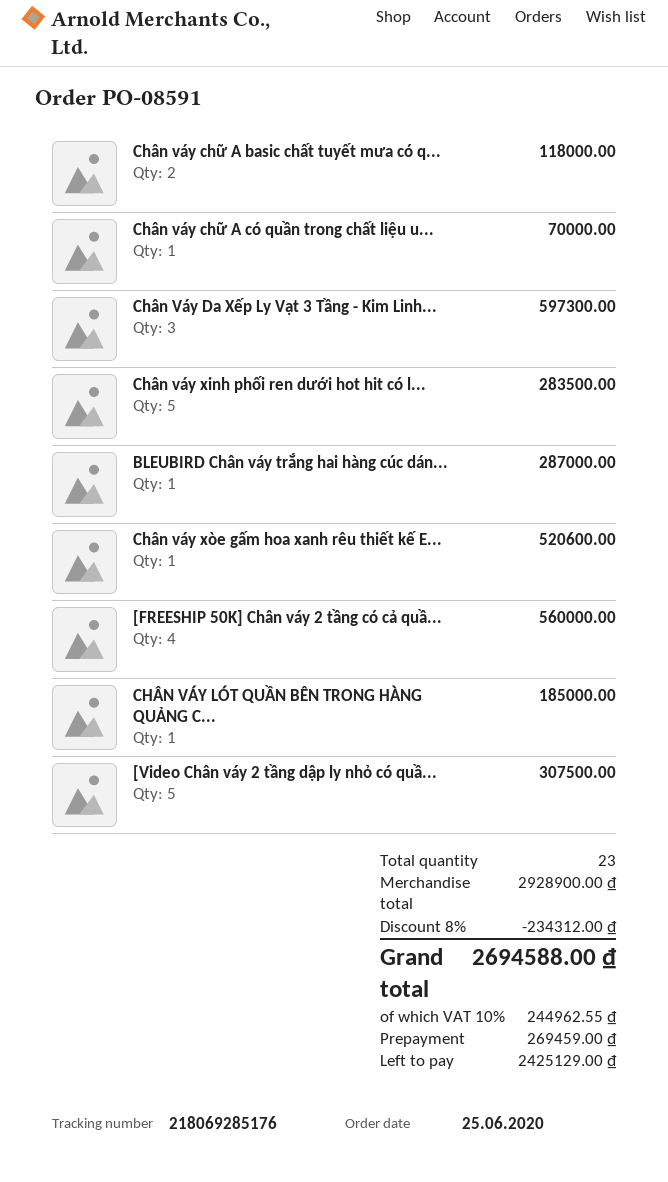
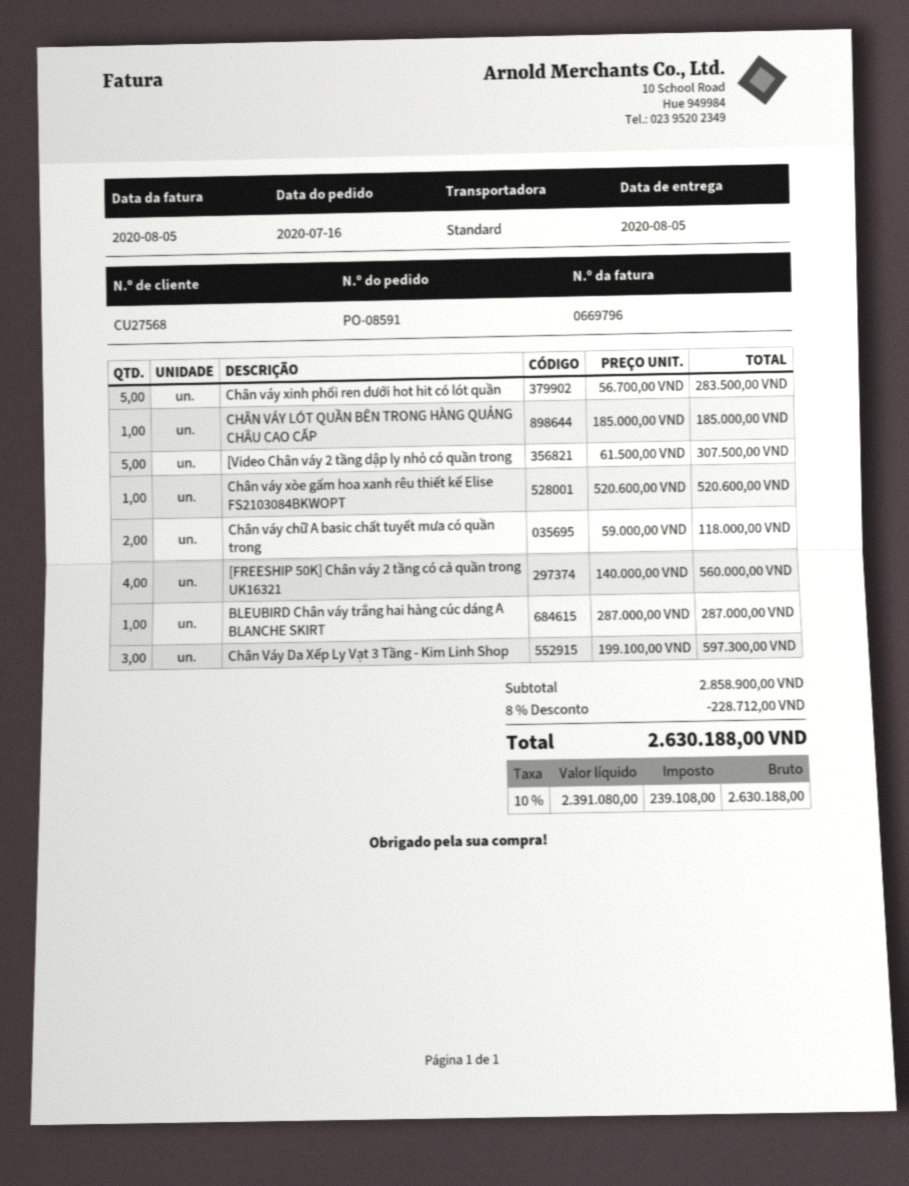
order date: 2020-06-25 -> 2020-07-16
Chân váy chữ A có quần trong chất liệu u...: 1 for 70000.00 -> none
subtotal: 2928900.00 -> 2858900.00
discount: 8% = 234312.00 -> 8% = 228712.00
tax: 10% = 244962.55 -> 10% = 239108.00
total: 2694588.00 -> 2630188.00

